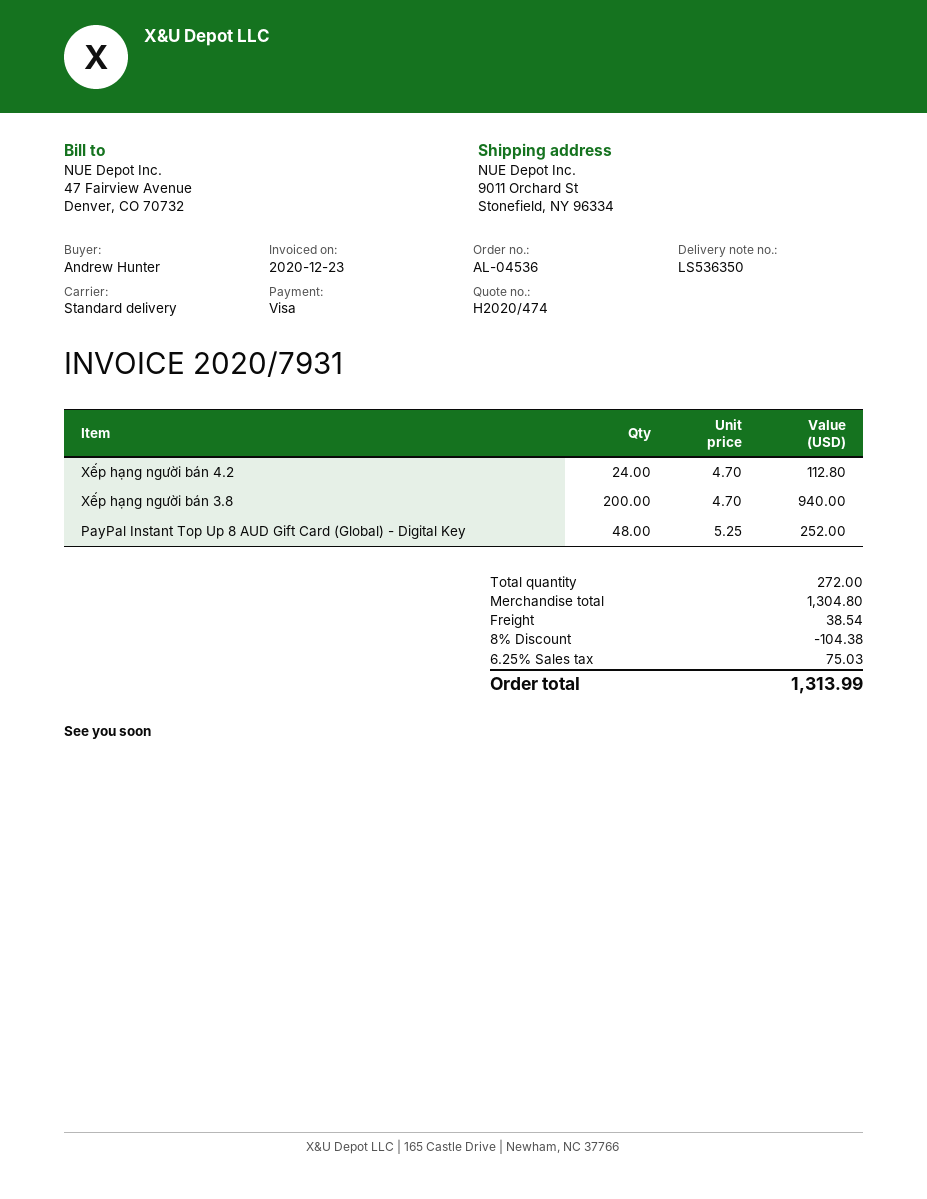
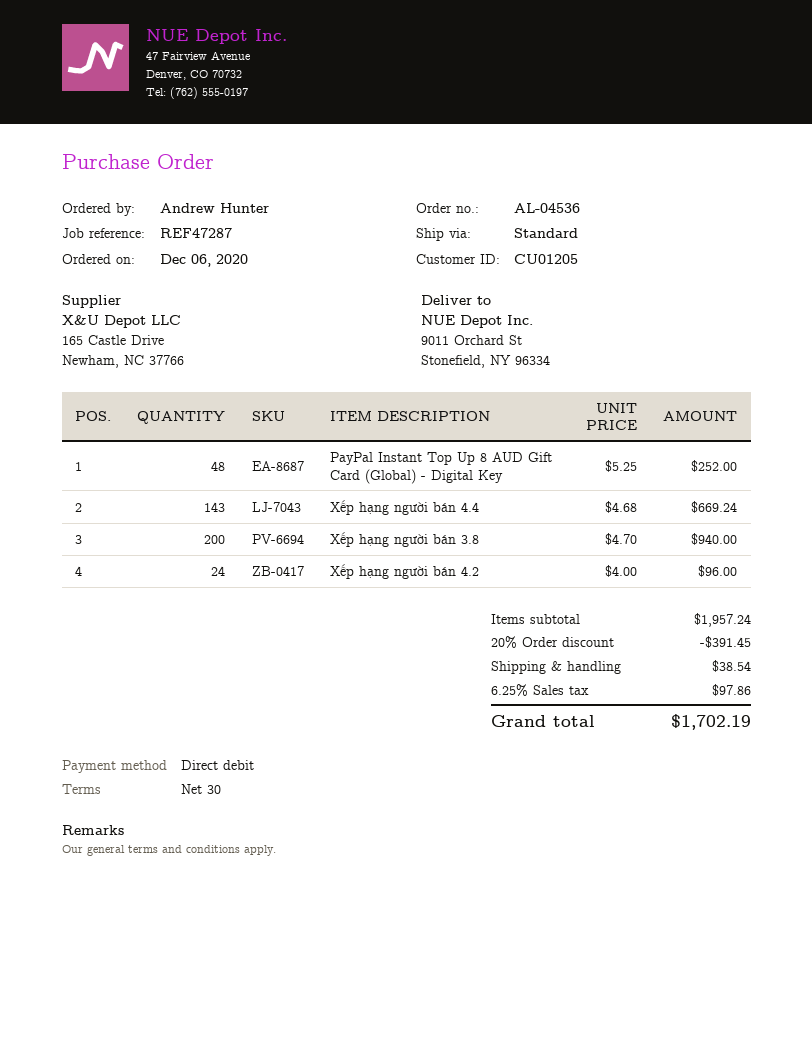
payment method: Visa -> direct debit
Xếp hạng người bán 4.2: 24 x 4.70 = 112.80 -> 24 x 4.00 = 96.00
Xếp hạng người bán 4.4: none -> 143 x 4.68 = 669.24
subtotal: 1304.80 -> 1957.24
discount: 8% = 104.38 -> 20% = 391.45
tax: 6.25% = 75.03 -> 6.25% = 97.86
total: 1313.99 -> 1702.19

